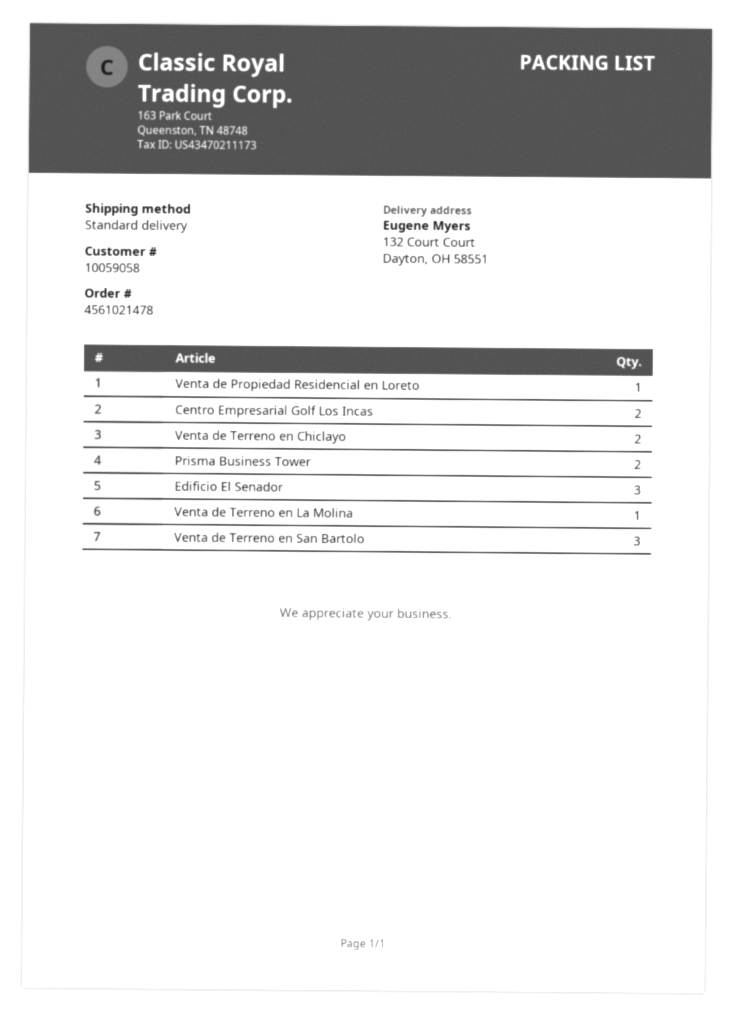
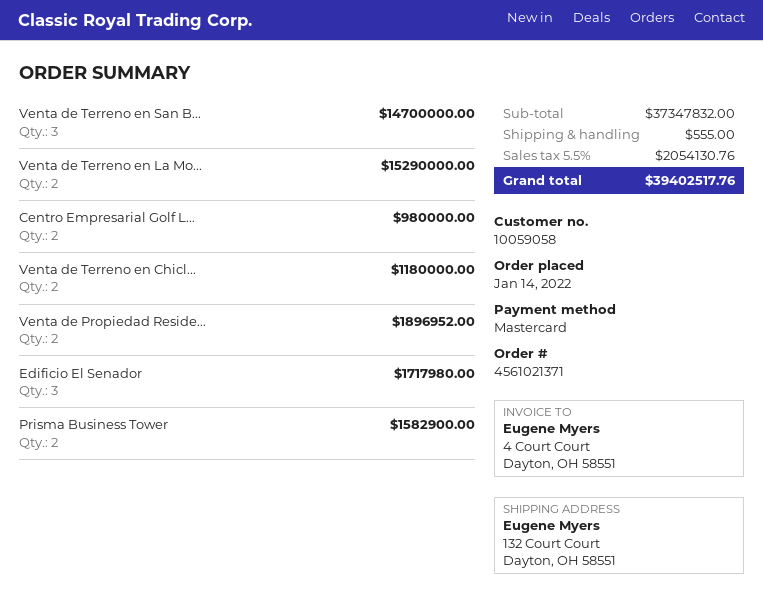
order number: 4561021478 -> 4561021371
Venta de Propiedad Residencial en Loreto: 1 -> 2
Venta de Terreno en La Molina: 1 -> 2

